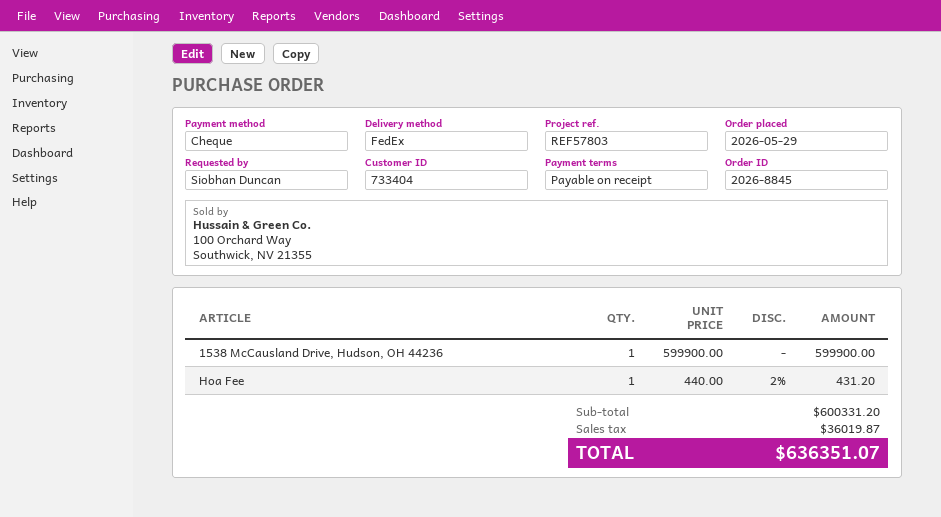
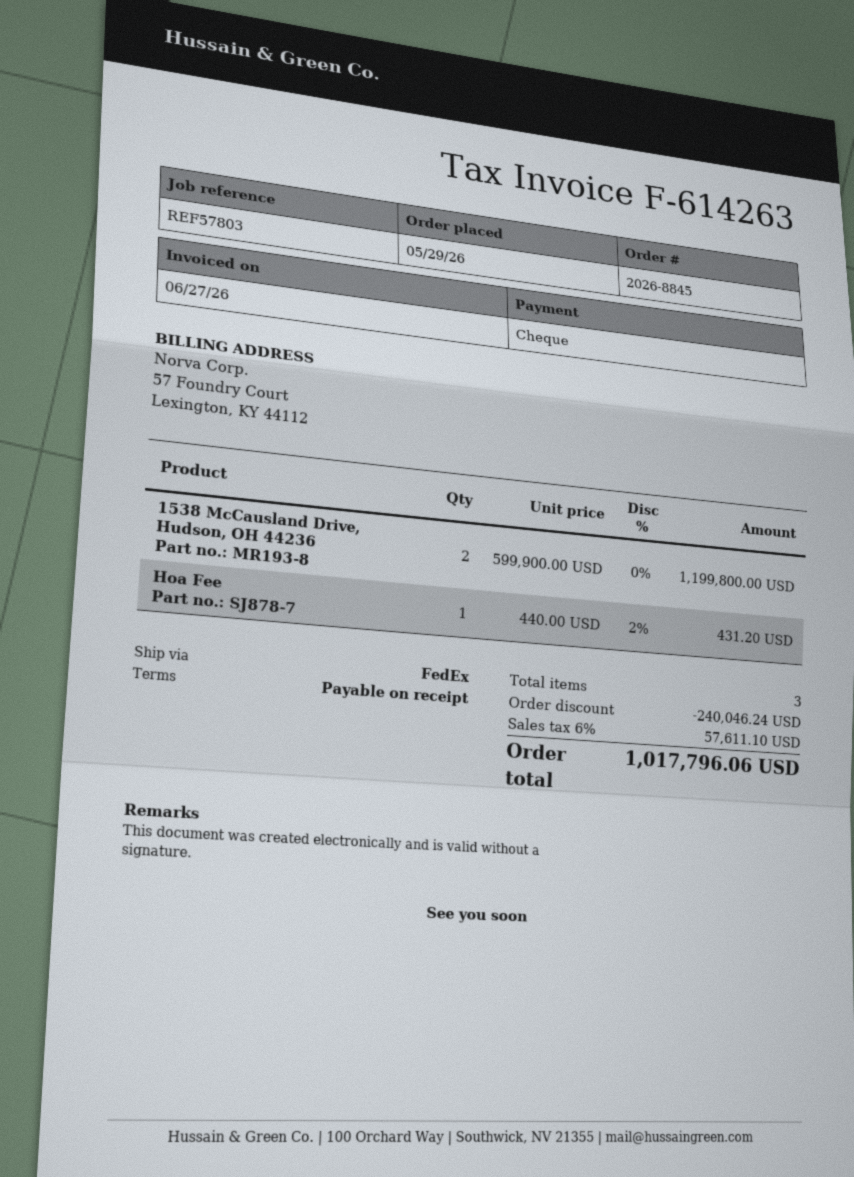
1538 McCausland Drive, Hudson, OH 44236: 1 x 599900.00 = 599900.00 -> 2 x 599900.00 = 1199800.00
discount: none -> 240046.24
tax: 36019.87 -> 57611.10
total: 636351.07 -> 1017796.06

